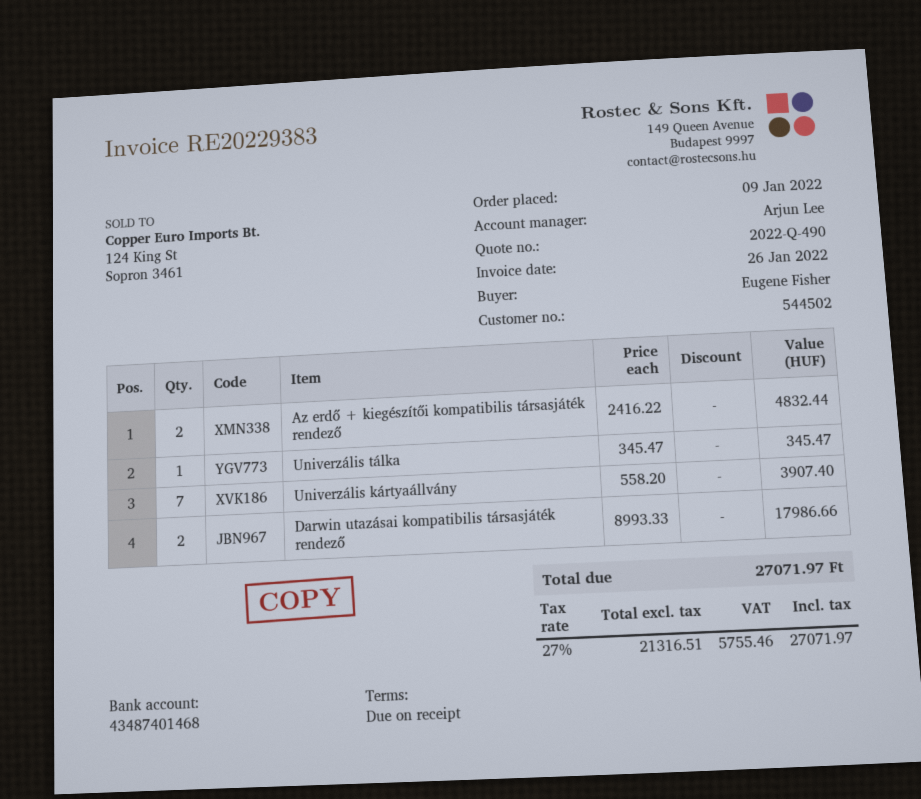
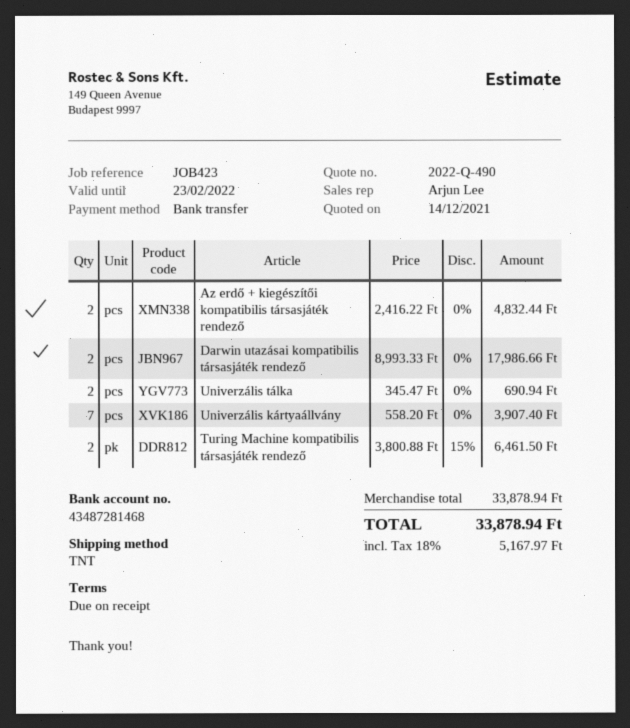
bank account: 43487401468 -> 43487281468
Univerzális tálka: 1 x 345.47 = 345.47 -> 2 x 345.47 = 690.94
Turing Machine kompatibilis társasjáték rendező: none -> 2 x 3800.88 - 15% = 6461.50
tax: 27% = 5755.46 -> 18% = 5167.97
total: 27071.97 -> 33878.94

